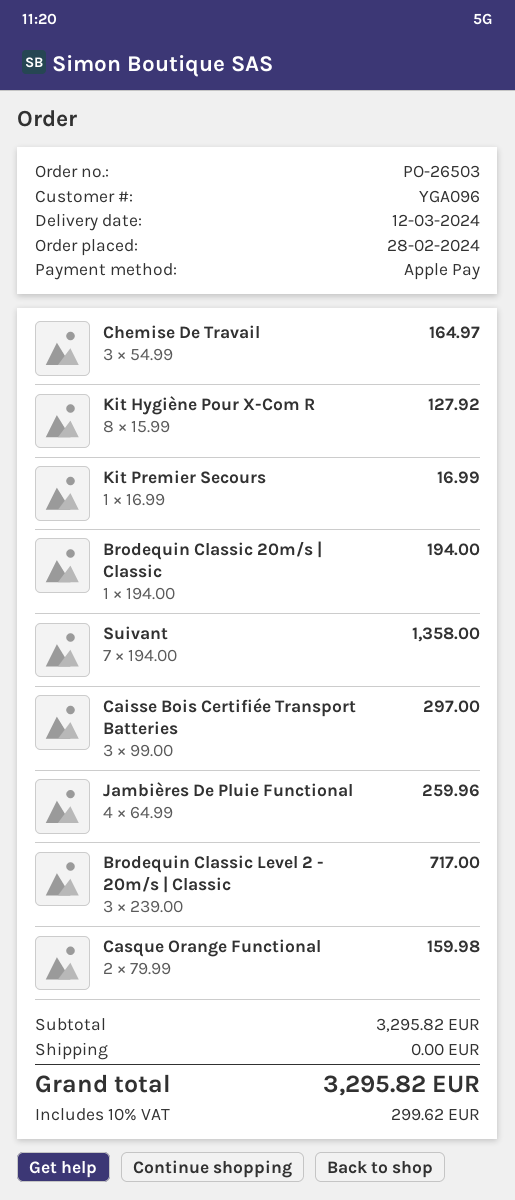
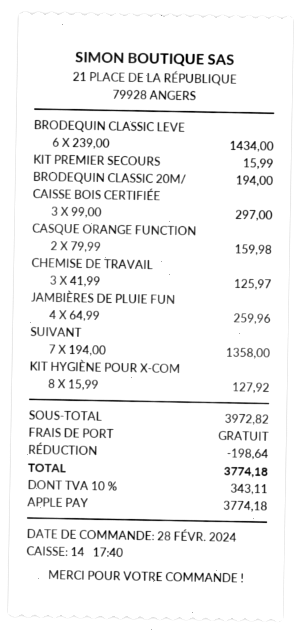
Chemise De Travail: 3 x 54.99 = 164.97 -> 3 x 41.99 = 125.97
Kit Premier Secours: 1 x 16.99 = 16.99 -> 1 x 15.99 = 15.99
Brodequin Classic Level 2 - 20m/s | Classic: 3 x 239.00 = 717.00 -> 6 x 239.00 = 1434.00
subtotal: 3295.82 -> 3972.82
discount: none -> 198.64
tax: 10% = 299.62 -> 10% = 343.11
total: 3295.82 -> 3774.18

